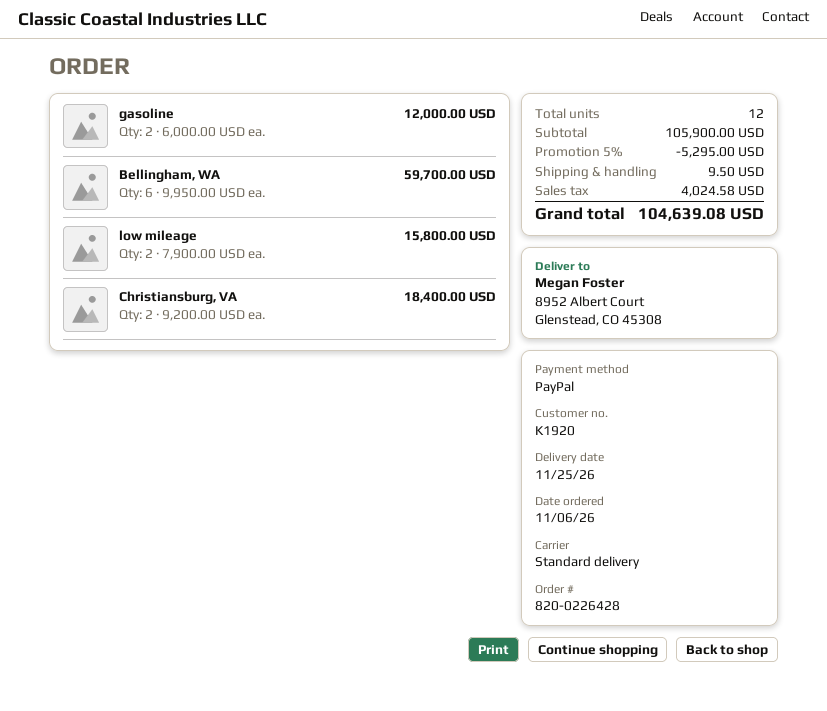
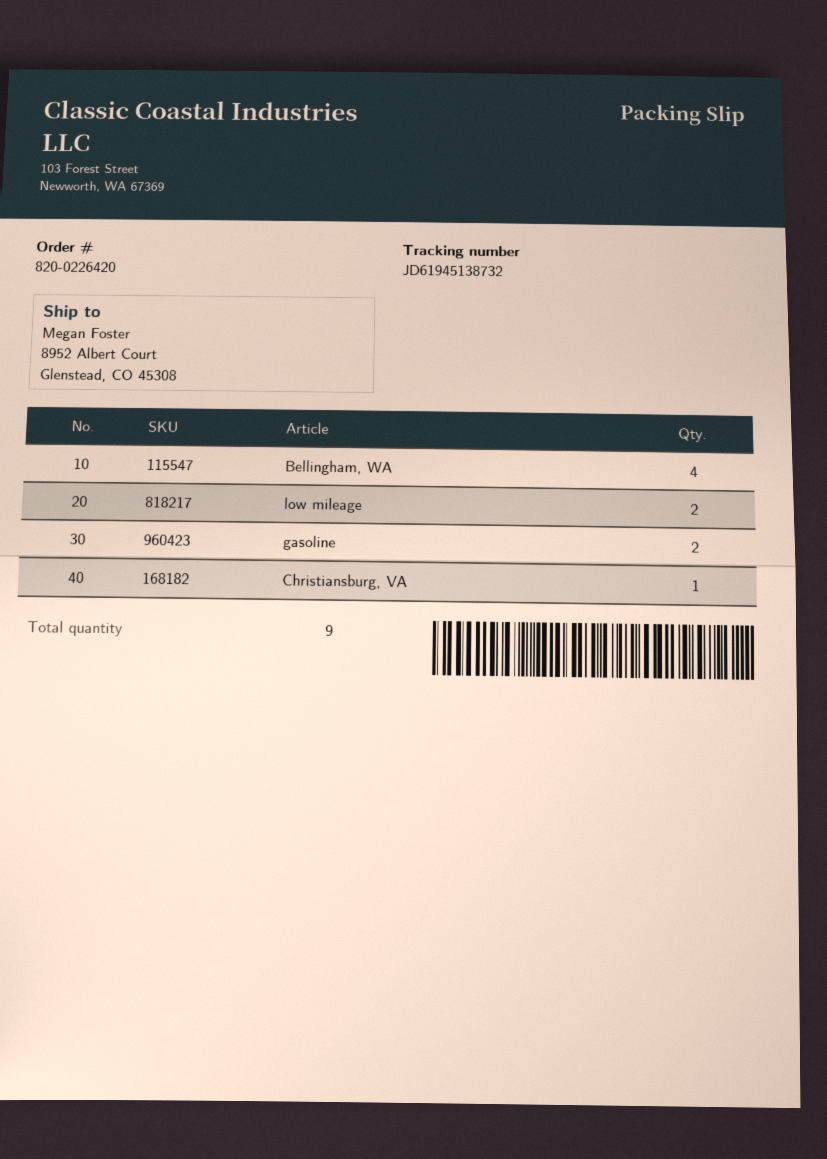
order number: 820-0226428 -> 820-0226420
Bellingham, WA: 6 -> 4
Christiansburg, VA: 2 -> 1
total quantity: 12 -> 9

